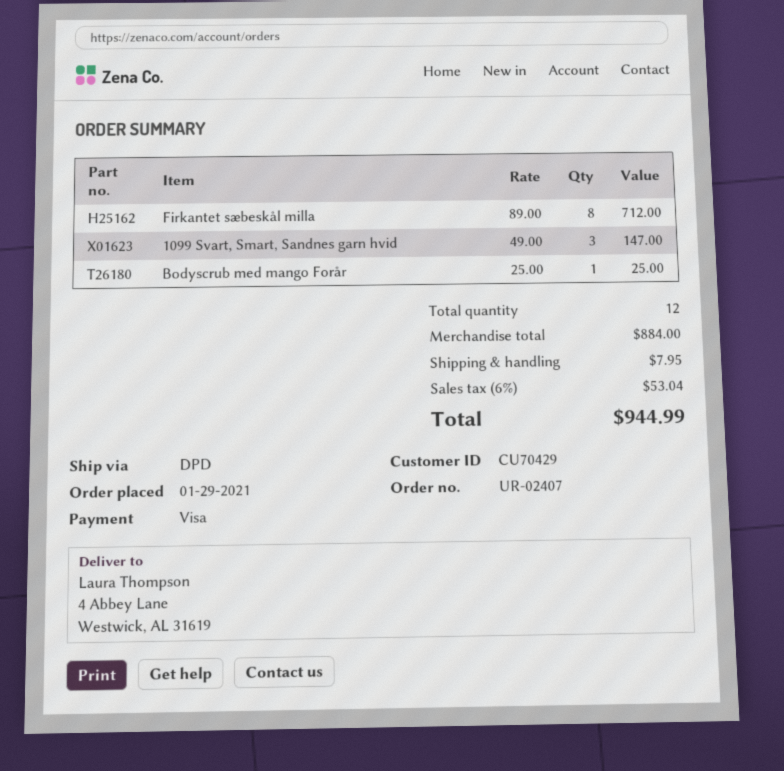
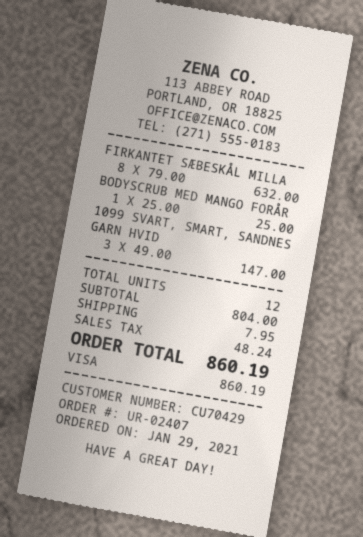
Firkantet sæbeskål milla: 8 x 89.00 = 712.00 -> 8 x 79.00 = 632.00
subtotal: 884.00 -> 804.00
tax: 53.04 -> 48.24
total: 944.99 -> 860.19

